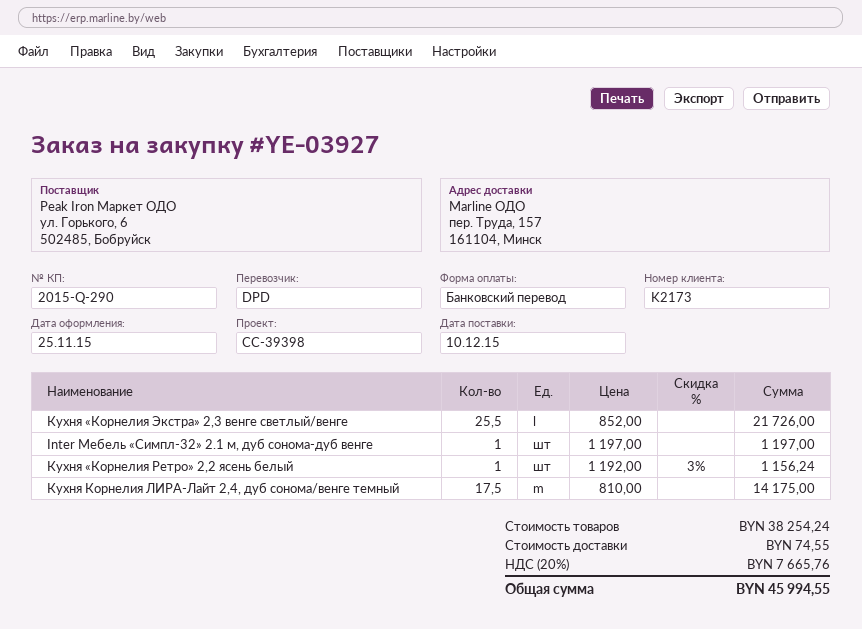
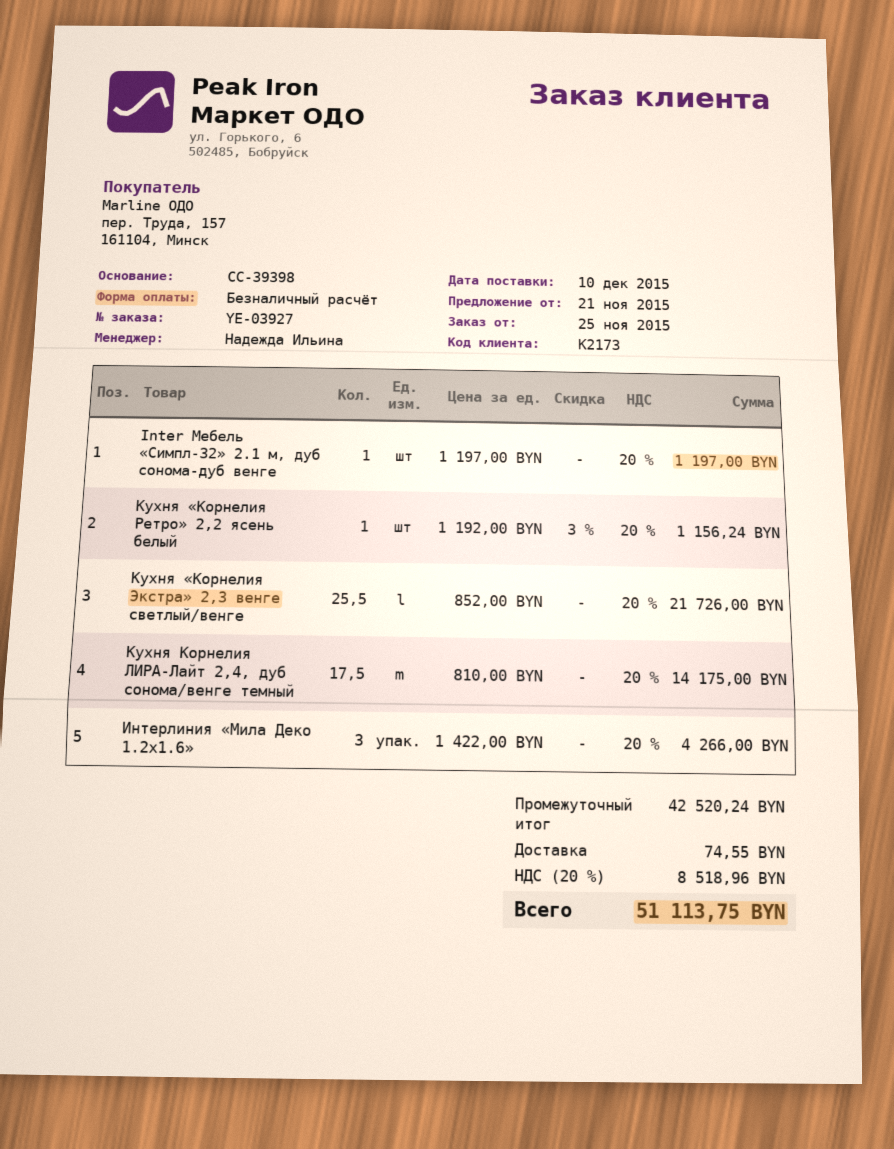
Интерлиния «Мила Деко 1.2x1.6»: none -> 3 x 1422.00 = 4266.00
subtotal: 38254.24 -> 42520.24
tax: 20% = 7665.76 -> 20% = 8518.96
total: 45994.55 -> 51113.75

